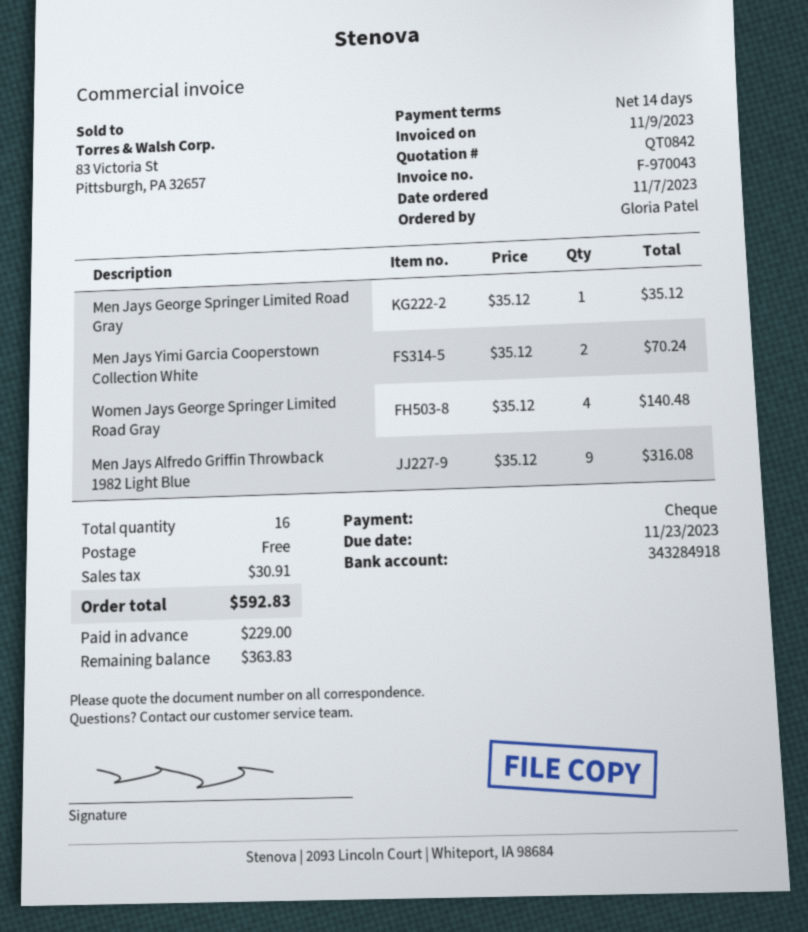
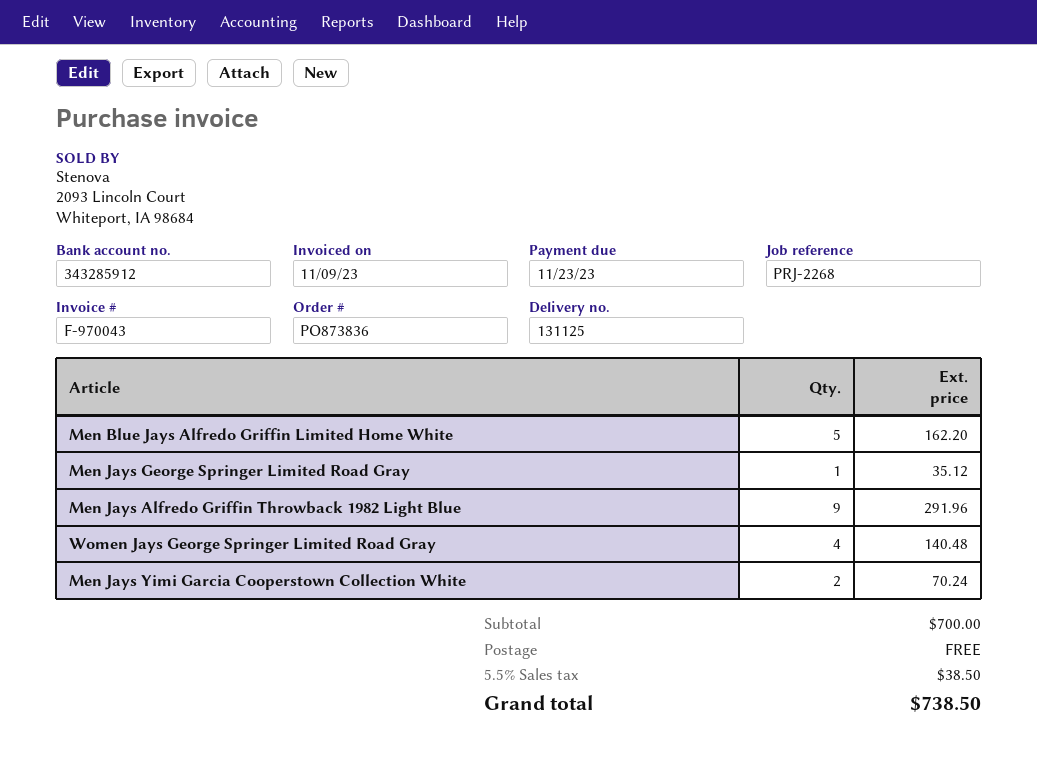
bank account: 343284918 -> 343285912
Men Jays Alfredo Griffin Throwback 1982 Light Blue: 9 for 316.08 -> 9 for 291.96
Men Blue Jays Alfredo Griffin Limited Home White: none -> 5 for 162.20
tax: 30.91 -> 38.50
total: 592.83 -> 738.50

